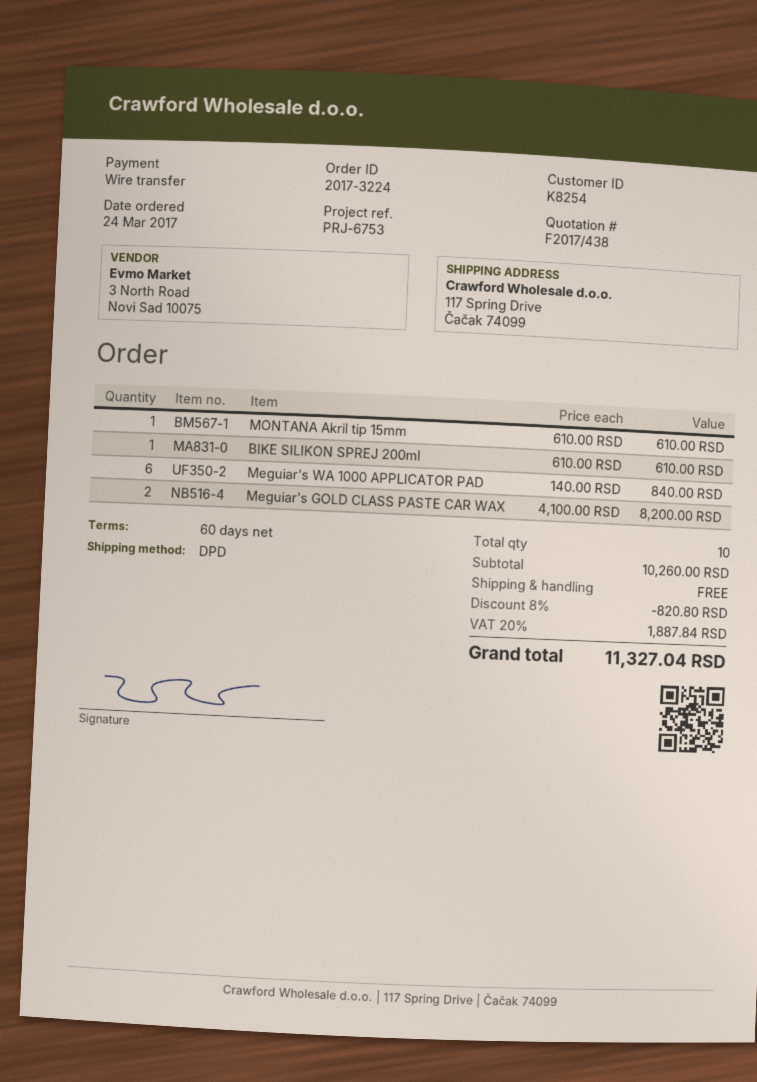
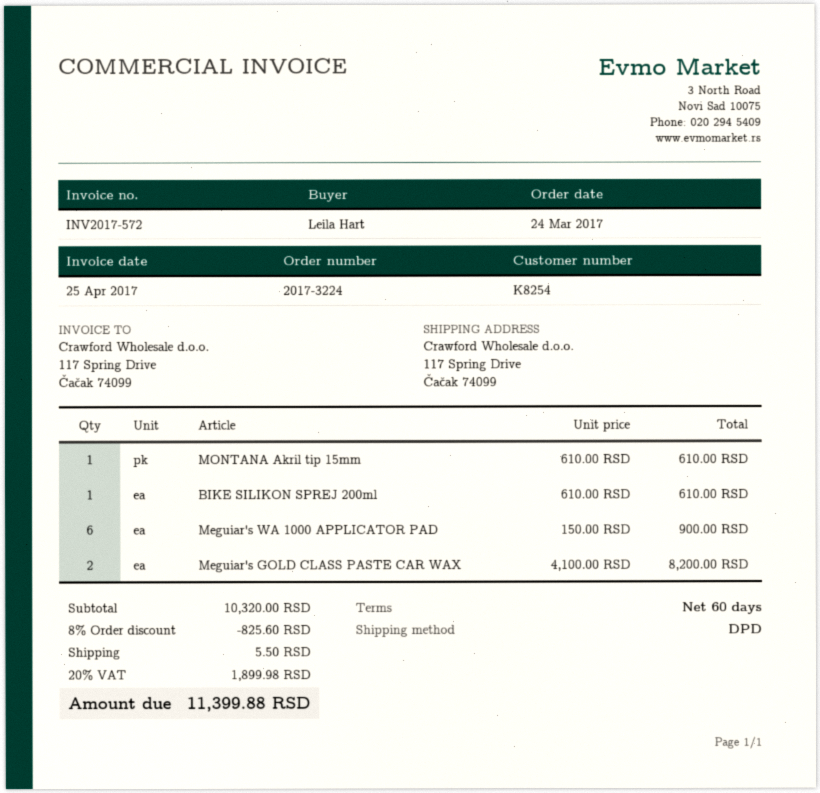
Meguiar's WA 1000 APPLICATOR PAD: 6 x 140.00 = 840.00 -> 6 x 150.00 = 900.00
subtotal: 10260.00 -> 10320.00
discount: 8% = 820.80 -> 8% = 825.60
shipping: 0.00 -> 5.50
tax: 20% = 1887.84 -> 20% = 1899.98
total: 11327.04 -> 11399.88

